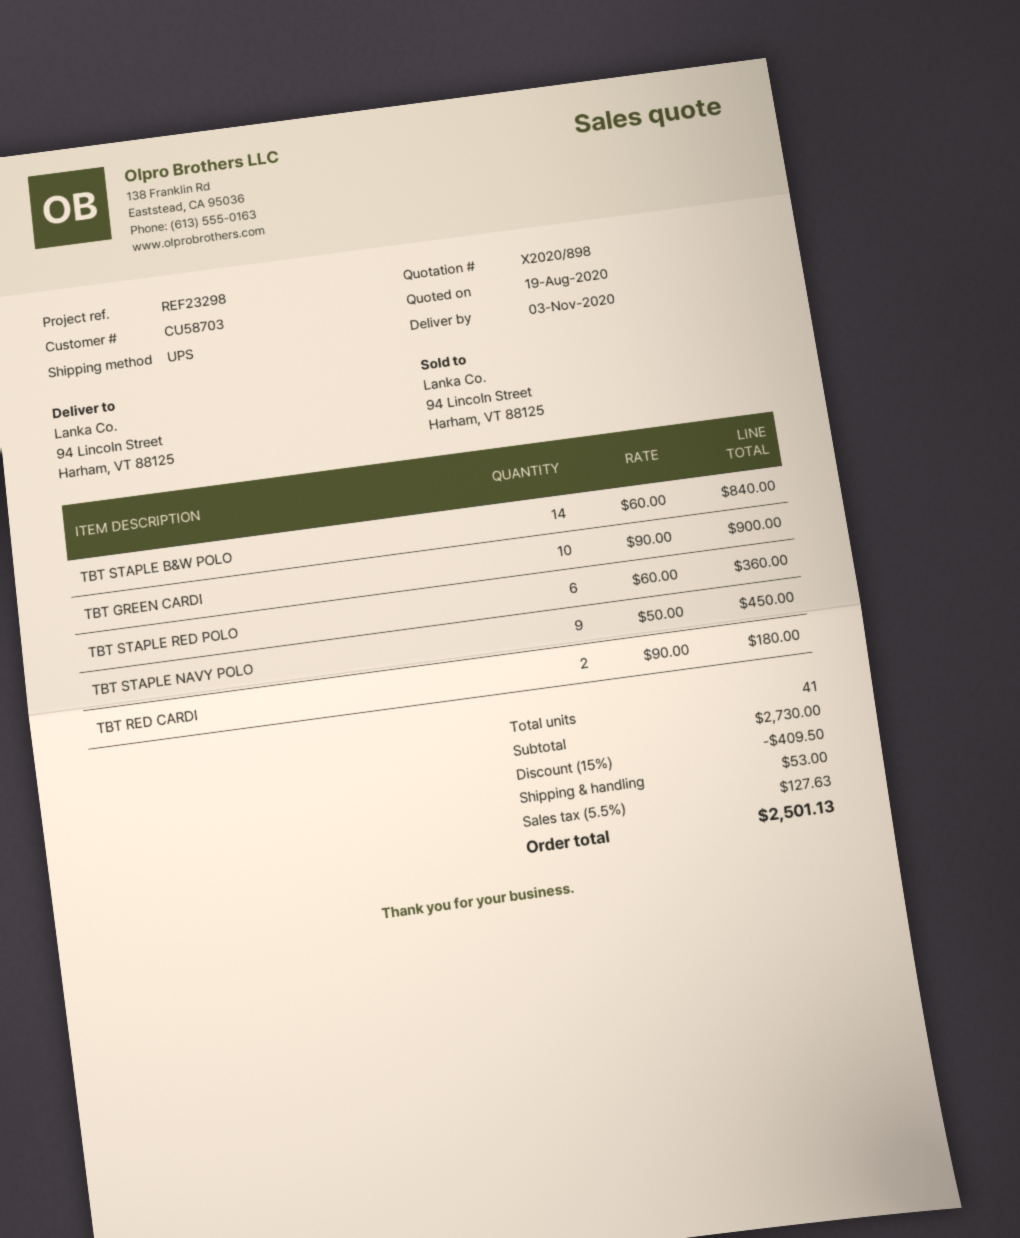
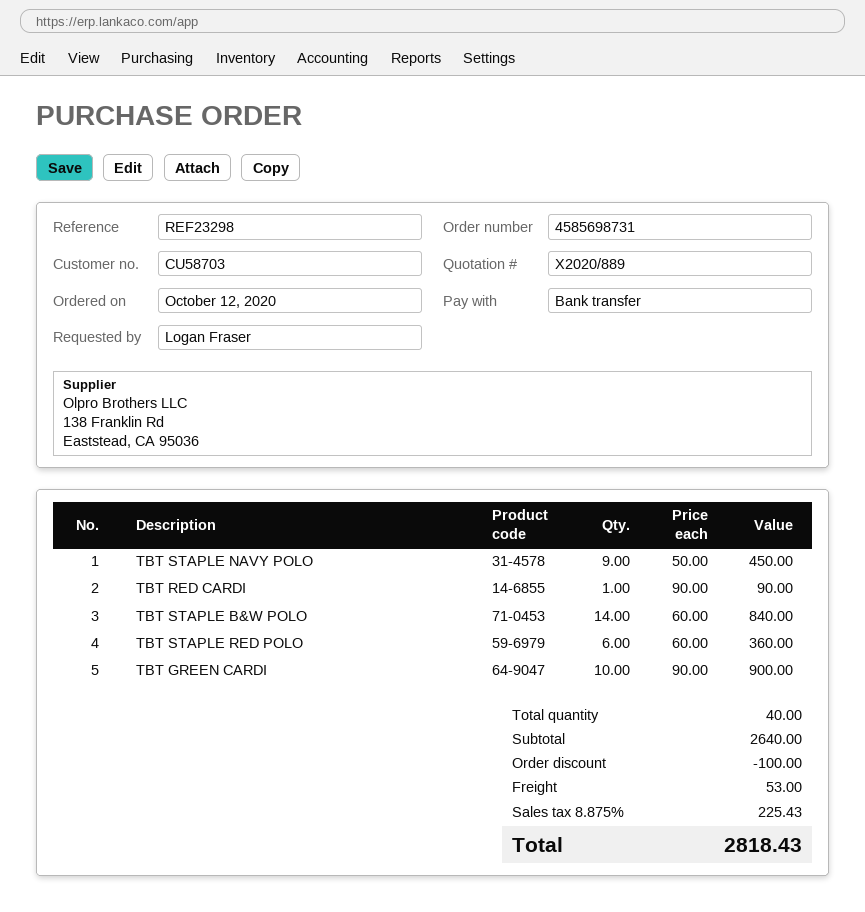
quote number: X2020/898 -> X2020/889
TBT RED CARDI: 2 x 90.00 = 180.00 -> 1 x 90.00 = 90.00
total quantity: 41 -> 40
subtotal: 2730.00 -> 2640.00
discount: 409.50 -> 100.00
tax: 5.5% = 127.63 -> 8.875% = 225.43
total: 2501.13 -> 2818.43

